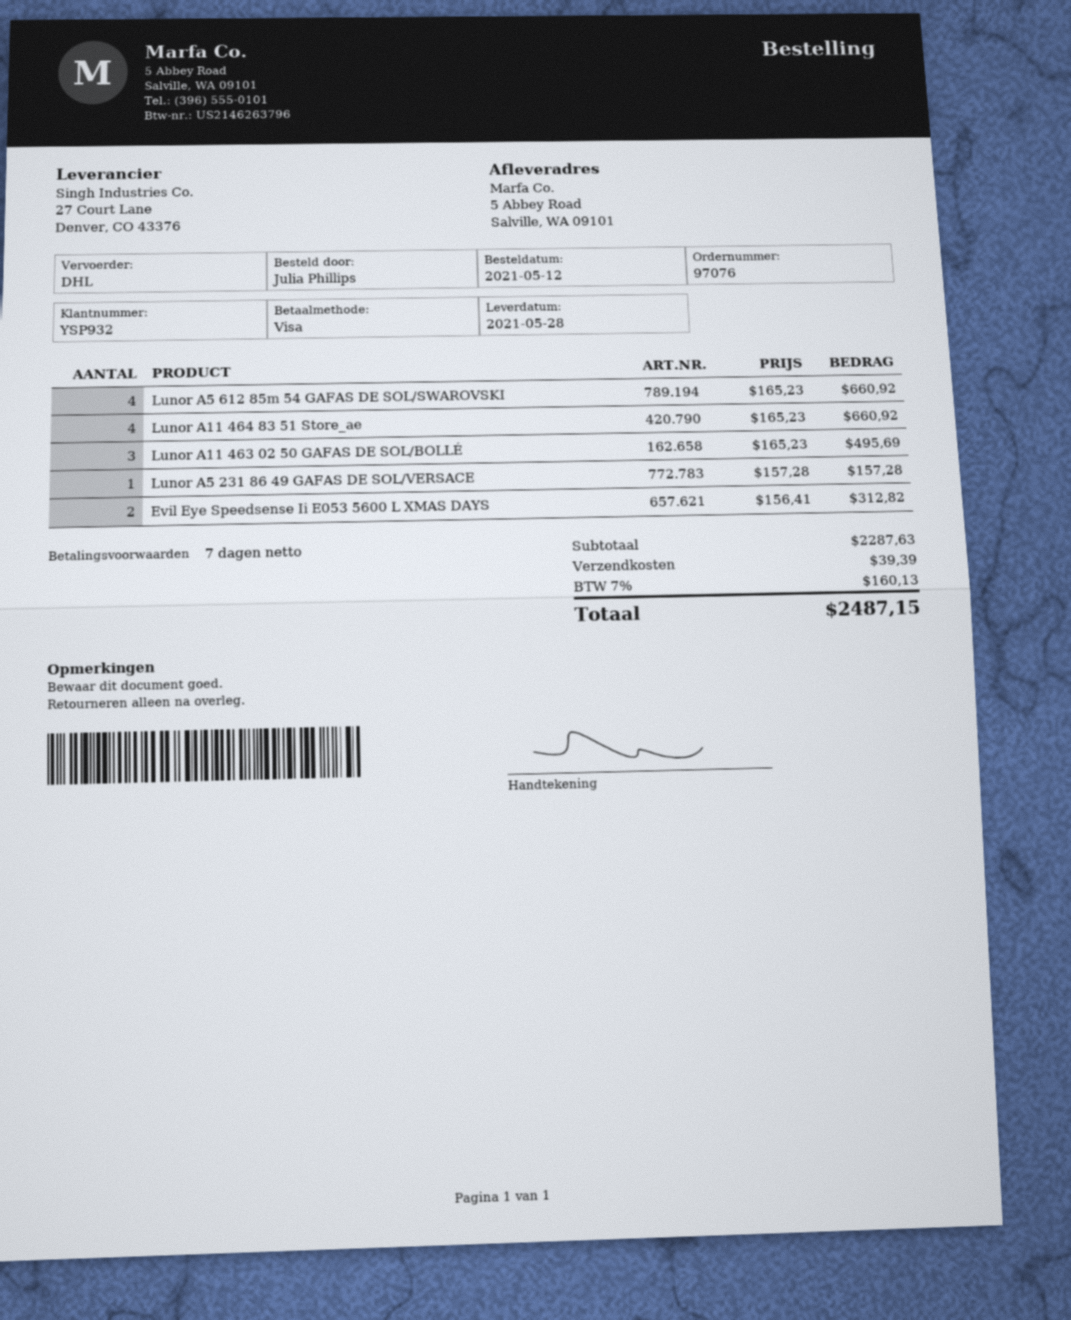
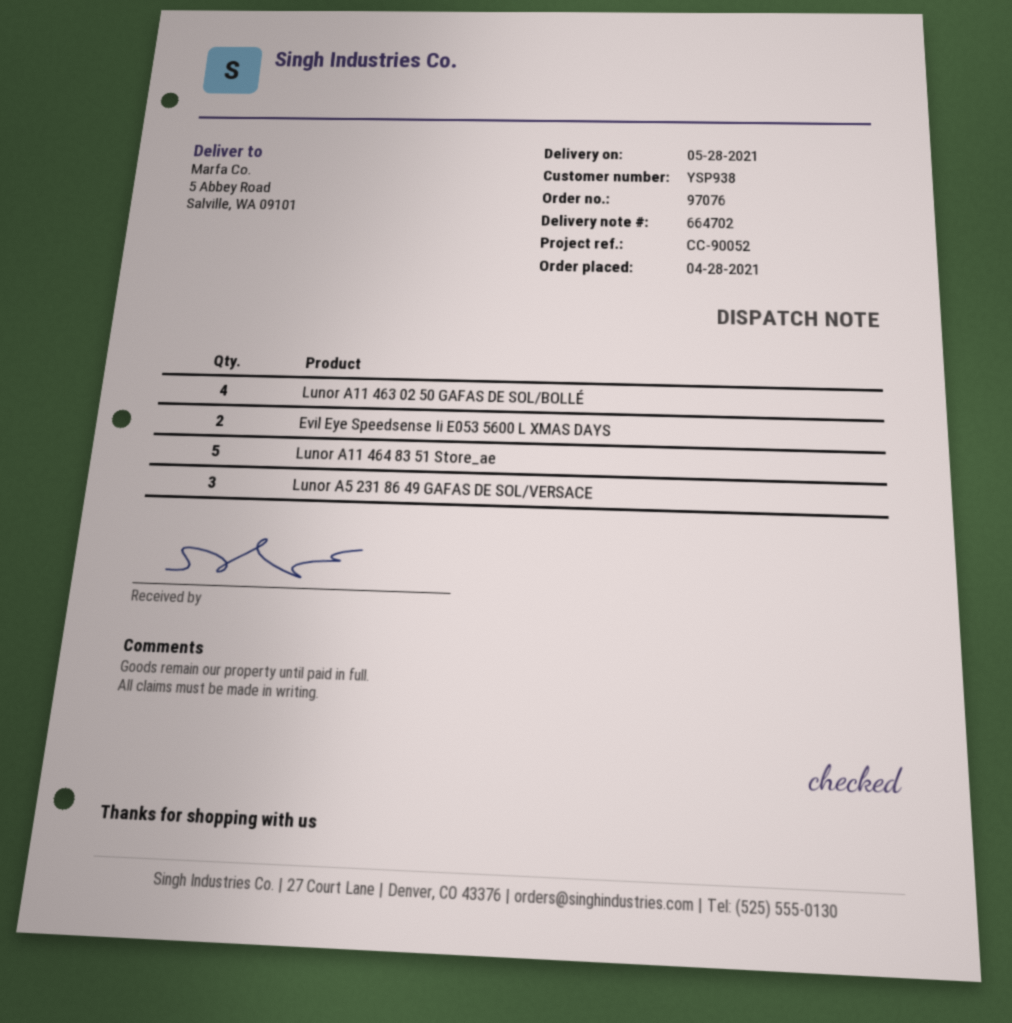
order date: 2021-05-12 -> 2021-04-28
customer number: YSP932 -> YSP938
Lunor A5 612 85m 54 GAFAS DE SOL/SWAROVSKI: 4 -> none
Lunor A11 464 83 51 Store_ae: 4 -> 5
Lunor A11 463 02 50 GAFAS DE SOL/BOLLÉ: 3 -> 4
Lunor A5 231 86 49 GAFAS DE SOL/VERSACE: 1 -> 3

